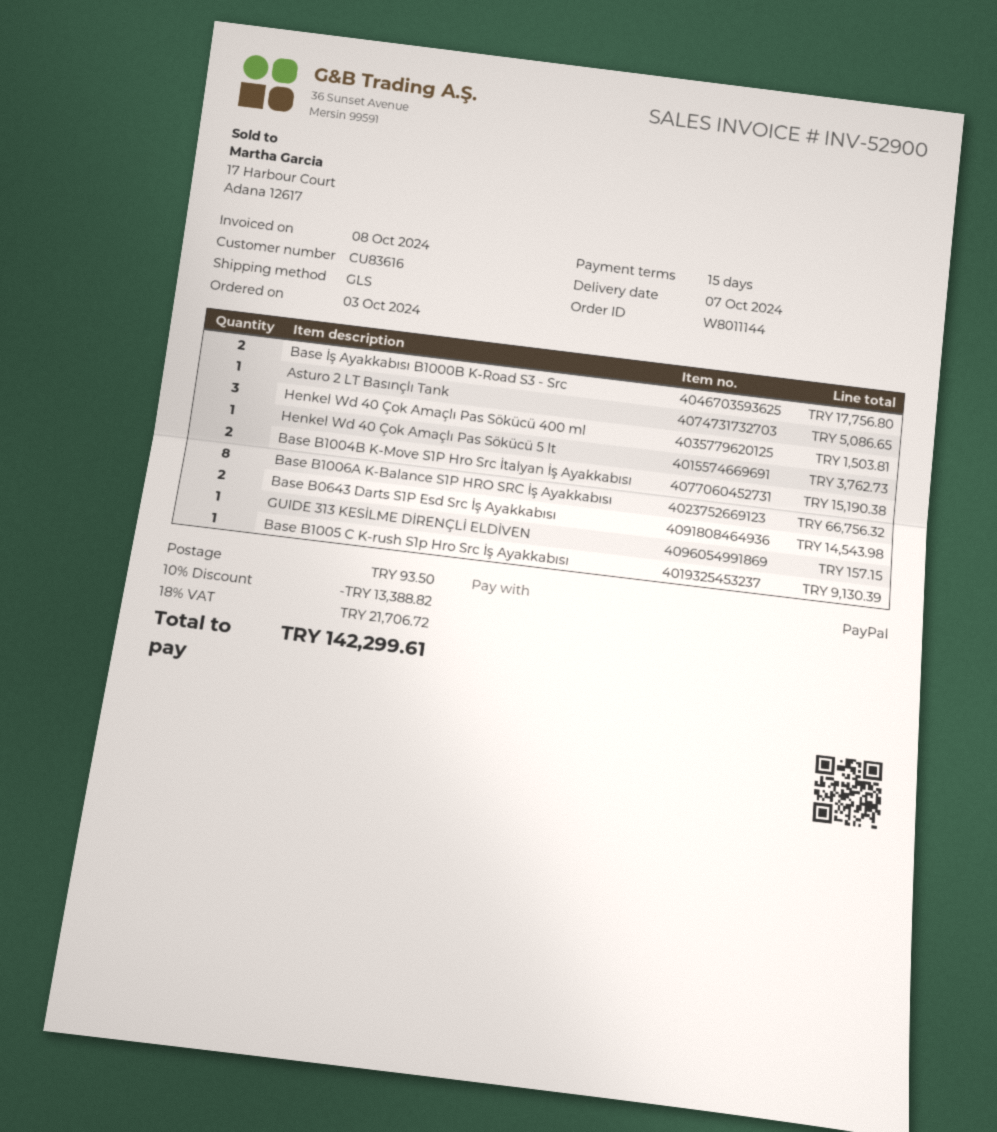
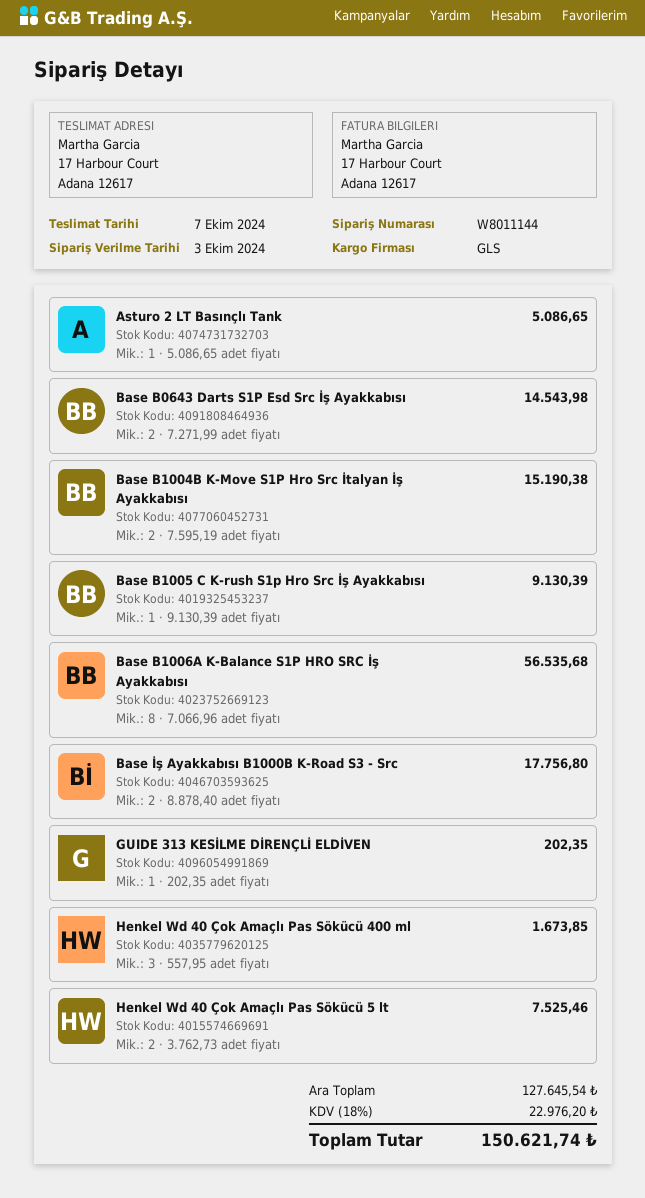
Henkel Wd 40 Çok Amaçlı Pas Sökücü 400 ml: 3 for 1503.81 -> 3 for 1673.85
Henkel Wd 40 Çok Amaçlı Pas Sökücü 5 lt: 1 for 3762.73 -> 2 for 7525.46
Base B1006A K-Balance S1P HRO SRC İş Ayakkabısı: 8 for 66756.32 -> 8 for 56535.68
GUIDE 313 KESİLME DİRENÇLİ ELDİVEN: 1 for 157.15 -> 1 for 202.35
discount: 10% = 13388.82 -> none
shipping: 93.50 -> none
tax: 18% = 21706.72 -> 18% = 22976.20
total: 142299.61 -> 150621.74

